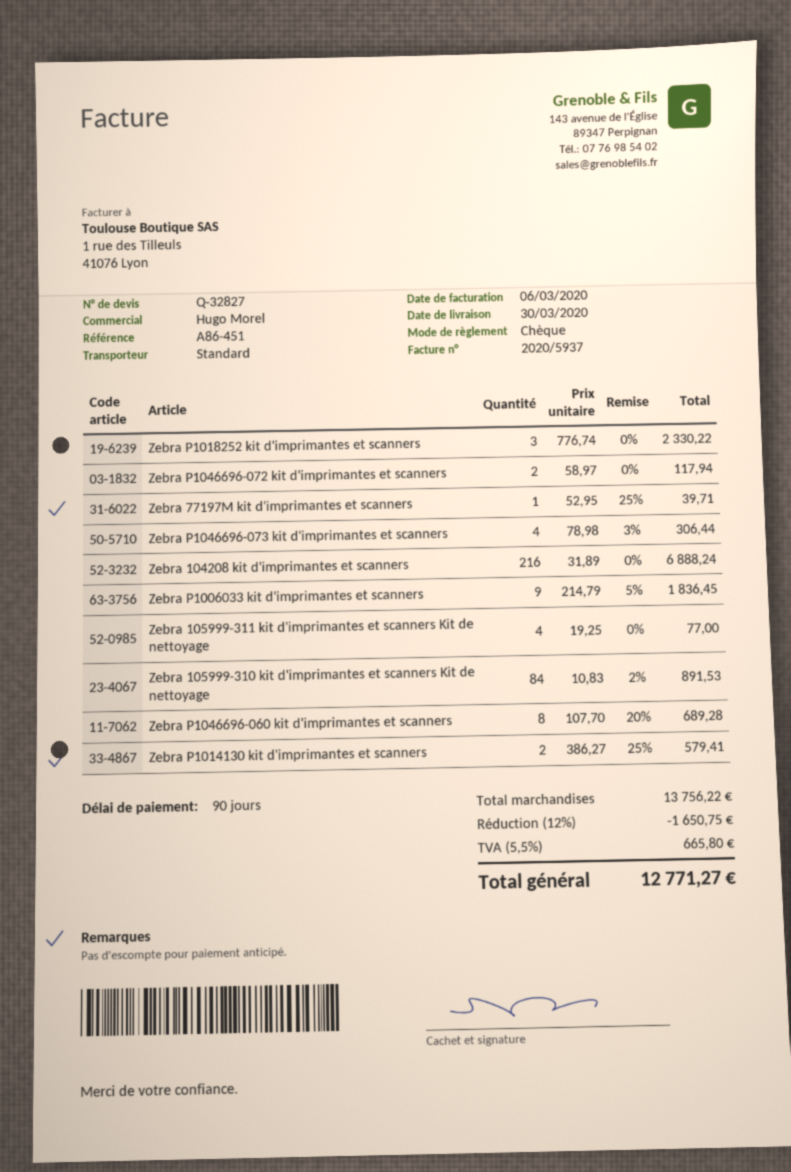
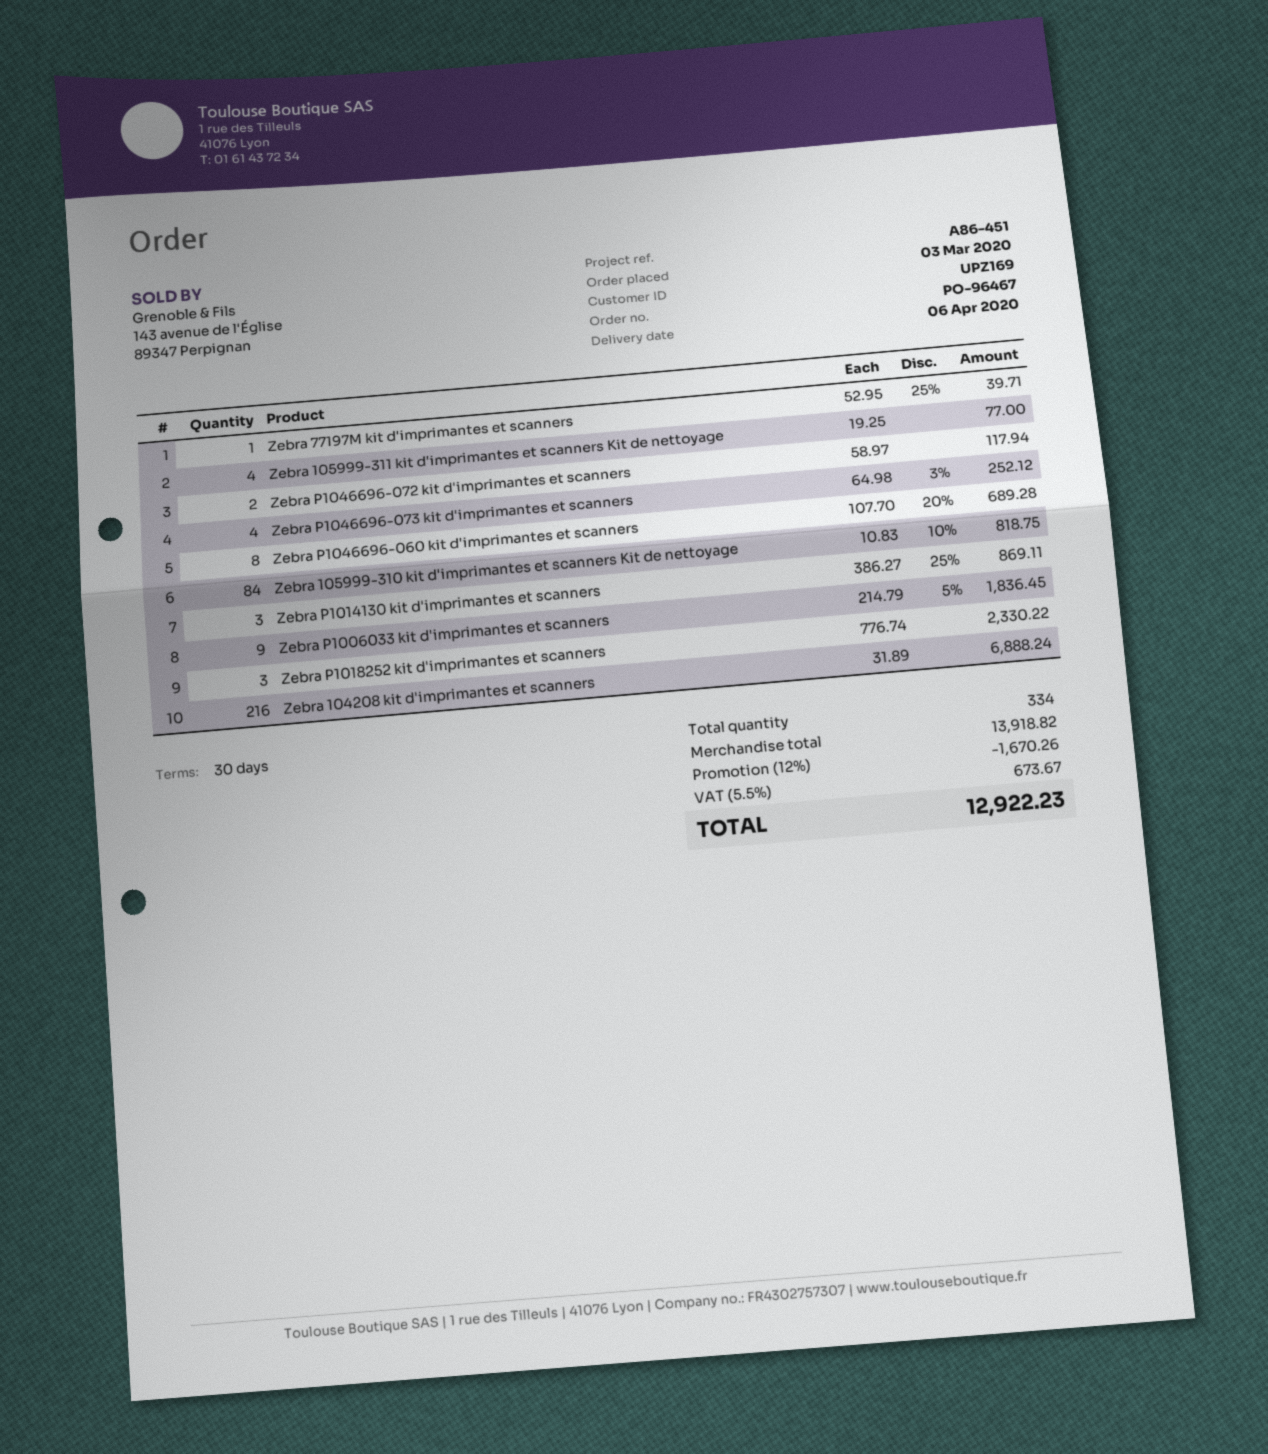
delivery date: 2020-03-30 -> 2020-04-06
payment terms: 90 days -> 30 days
Zebra P1046696-073 kit d'imprimantes et scanners: 4 x 78.98 - 3% = 306.44 -> 4 x 64.98 - 3% = 252.12
Zebra 105999-310 kit d'imprimantes et scanners Kit de nettoyage: 84 x 10.83 - 2% = 891.53 -> 84 x 10.83 - 10% = 818.75
Zebra P1014130 kit d'imprimantes et scanners: 2 x 386.27 - 25% = 579.41 -> 3 x 386.27 - 25% = 869.11
subtotal: 13756.22 -> 13918.82
discount: 12% = 1650.75 -> 12% = 1670.26
tax: 5.5% = 665.80 -> 5.5% = 673.67
total: 12771.27 -> 12922.23

